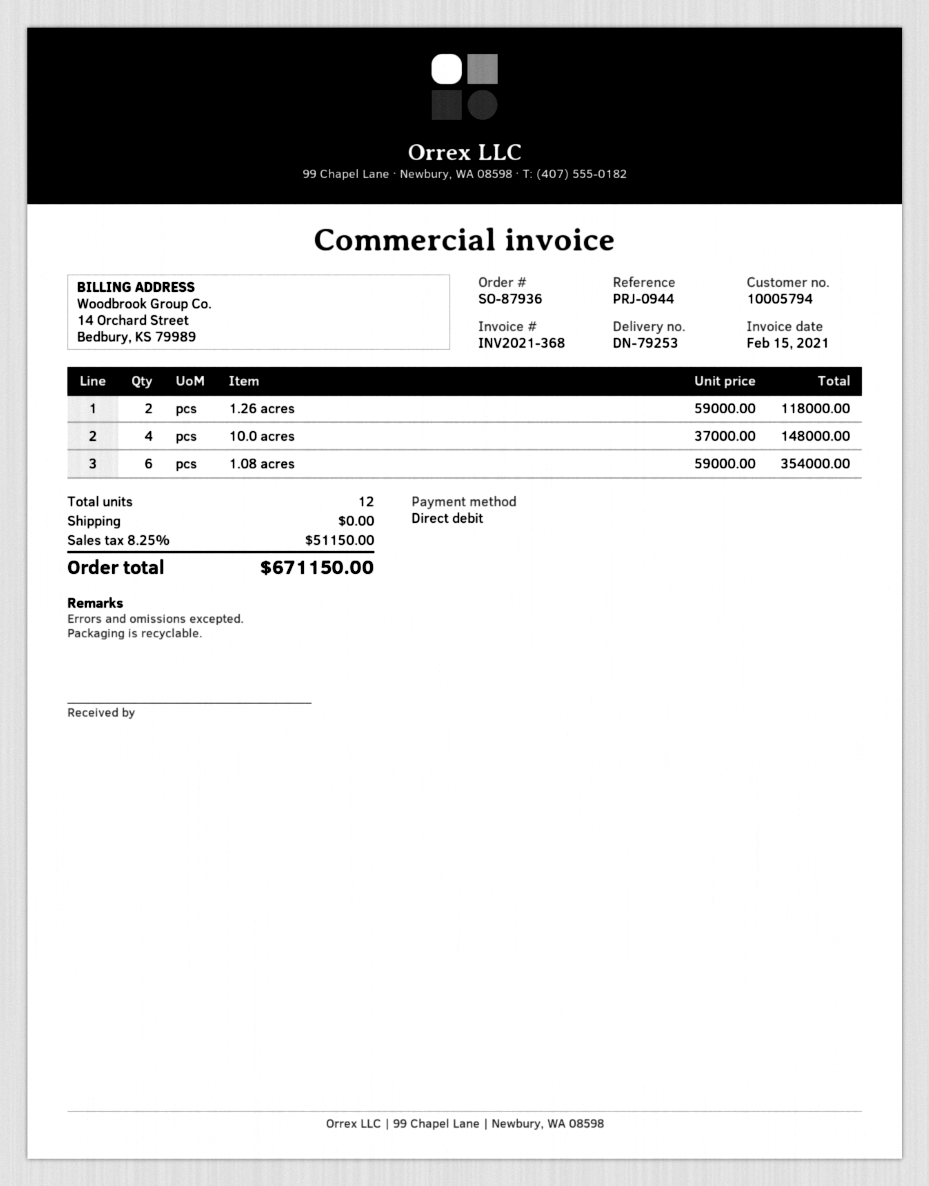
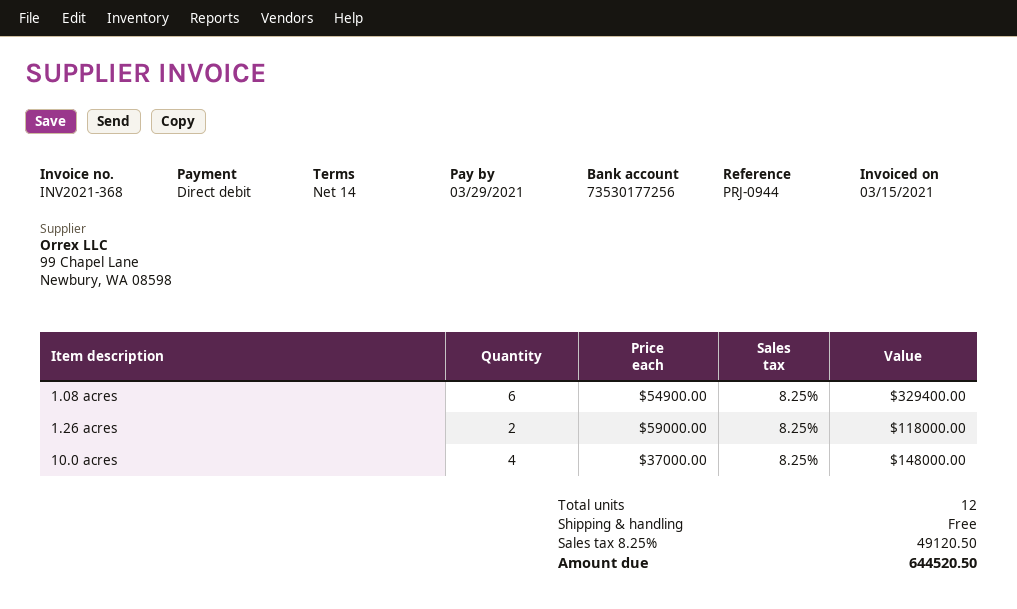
invoice date: 2021-02-15 -> 2021-03-15
1.08 acres: 6 x 59000.00 = 354000.00 -> 6 x 54900.00 = 329400.00
tax: 8.25% = 51150.00 -> 8.25% = 49120.50
total: 671150.00 -> 644520.50

